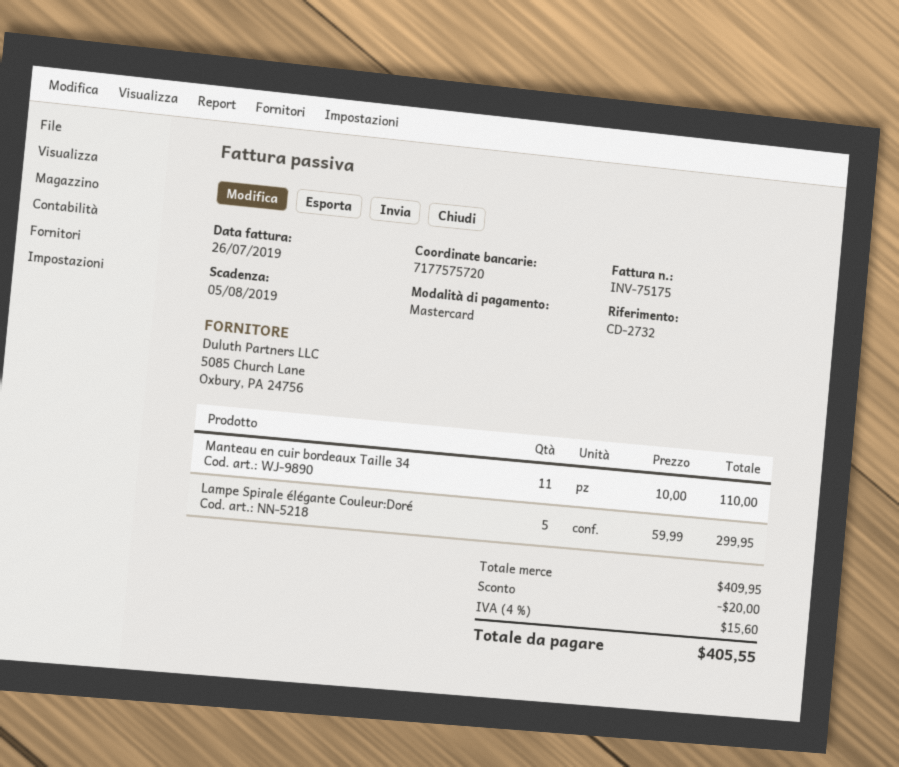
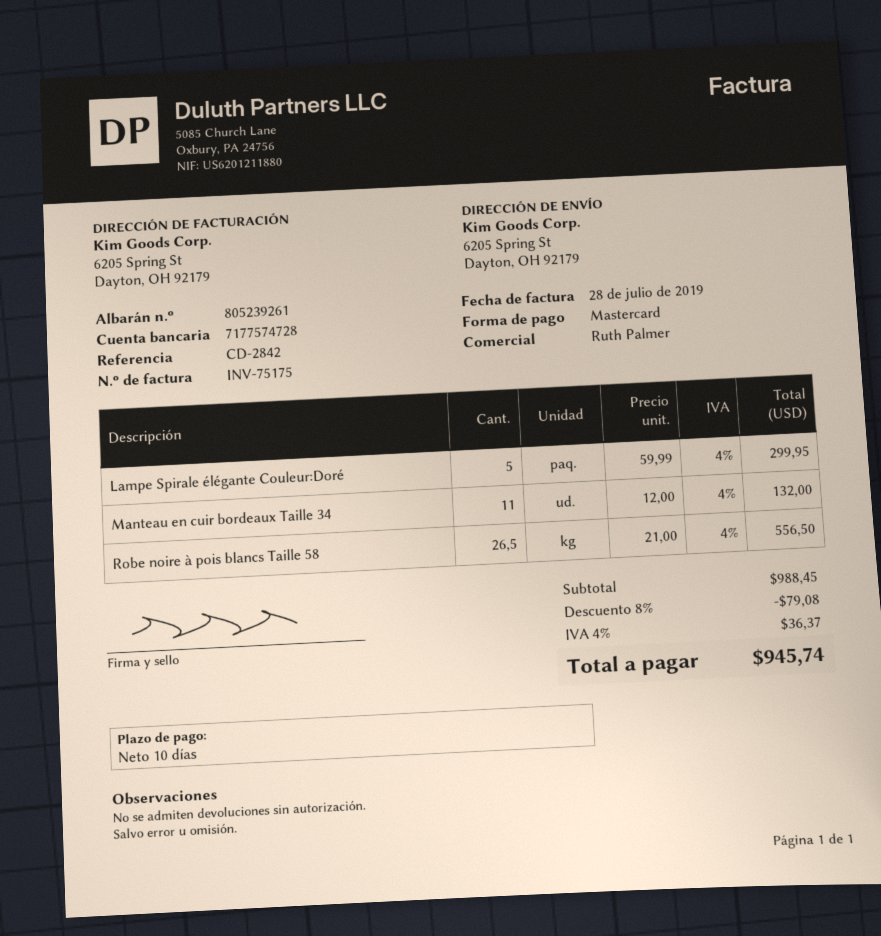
invoice date: 2019-07-26 -> 2019-07-28
reference: CD-2732 -> CD-2842
bank account: 7177575720 -> 7177574728
Manteau en cuir bordeaux Taille 34: 11 x 10.00 = 110.00 -> 11 x 12.00 = 132.00
Robe noire à pois blancs Taille 58: none -> 26.5 x 21.00 = 556.50
subtotal: 409.95 -> 988.45
discount: 20.00 -> 79.08
tax: 4% = 15.60 -> 4% = 36.37
total: 405.55 -> 945.74

